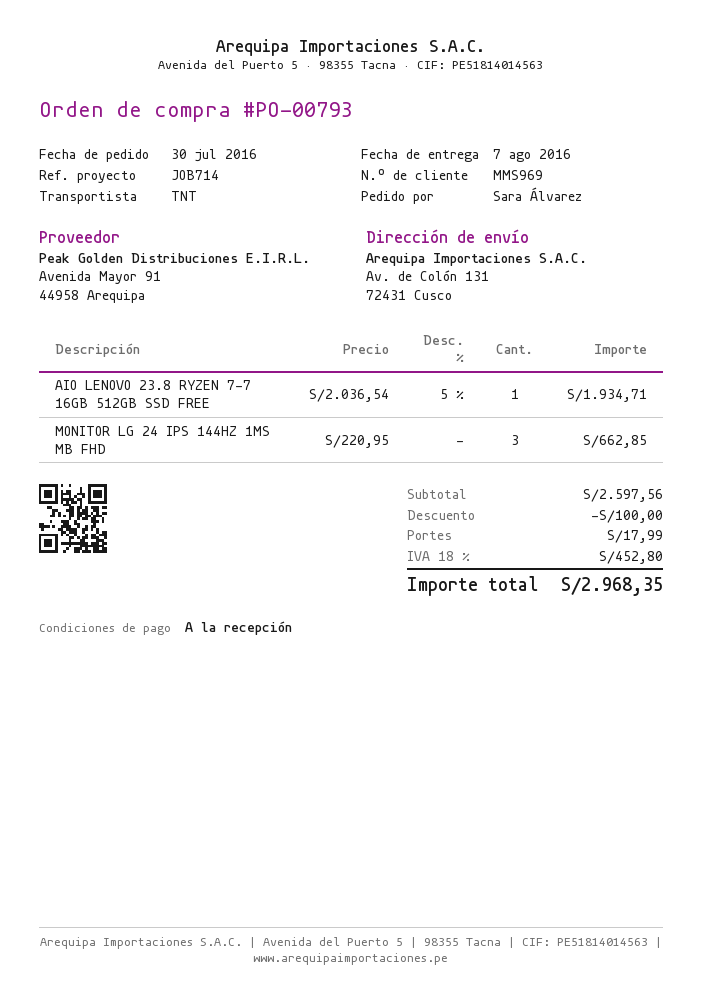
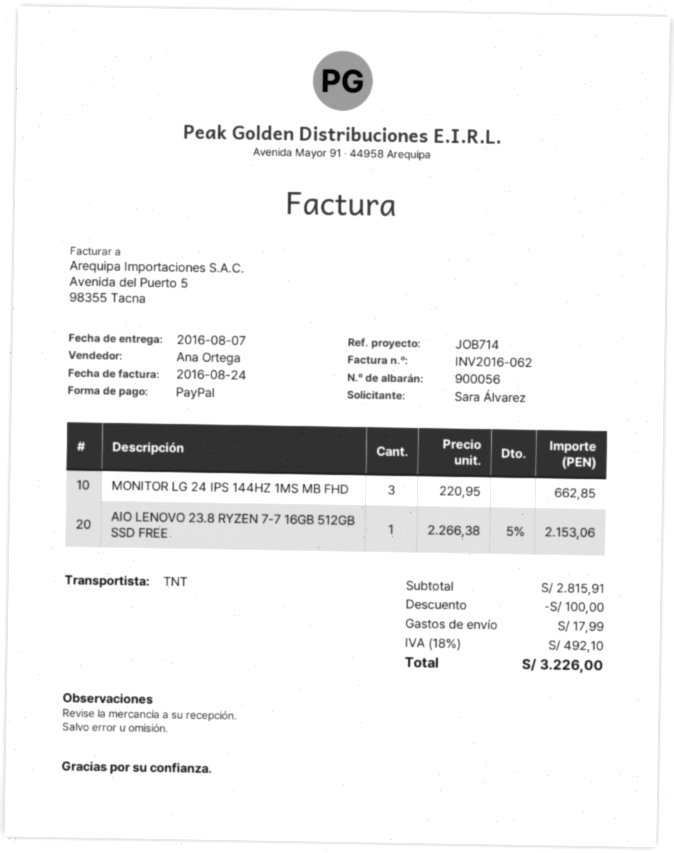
AIO LENOVO 23.8 RYZEN 7-7 16GB 512GB SSD FREE: 1 x 2036.54 - 5% = 1934.71 -> 1 x 2266.38 - 5% = 2153.06
subtotal: 2597.56 -> 2815.91
tax: 18% = 452.80 -> 18% = 492.10
total: 2968.35 -> 3226.00

